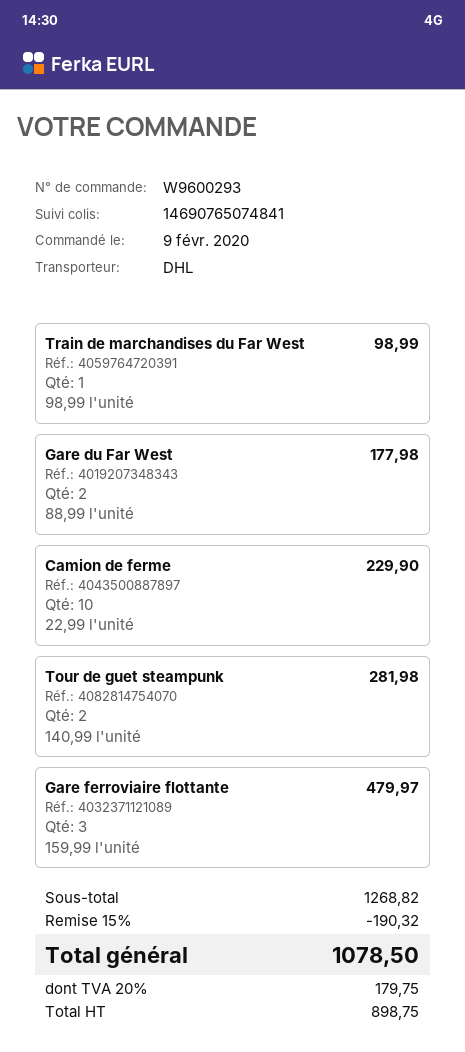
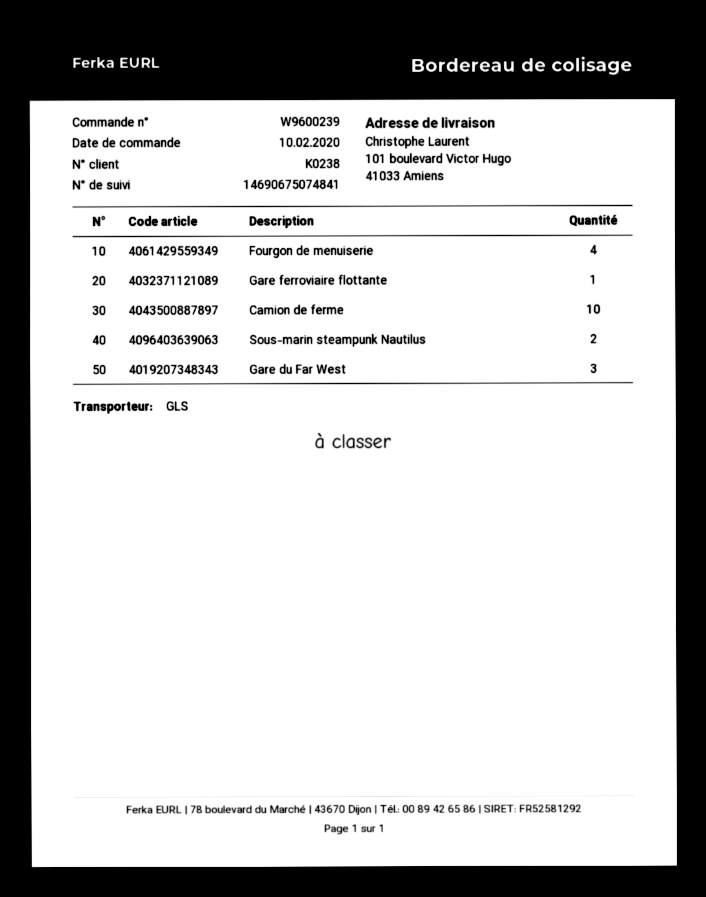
order number: W9600293 -> W9600239
order date: 2020-02-09 -> 2020-02-10
shipping method: DHL -> GLS
tracking number: 14690765074841 -> 14690675074841
Train de marchandises du Far West: 1 -> none
Gare du Far West: 2 -> 3
Tour de guet steampunk: 2 -> none
Gare ferroviaire flottante: 3 -> 1
Fourgon de menuiserie: none -> 4
Sous-marin steampunk Nautilus: none -> 2

